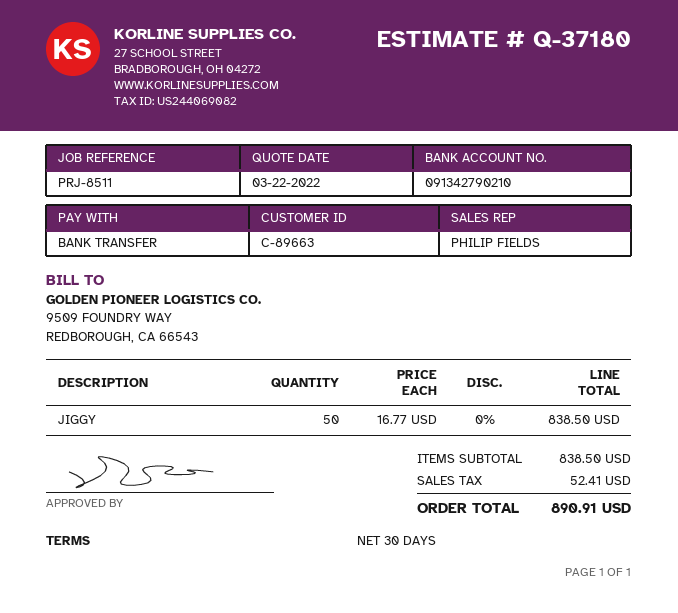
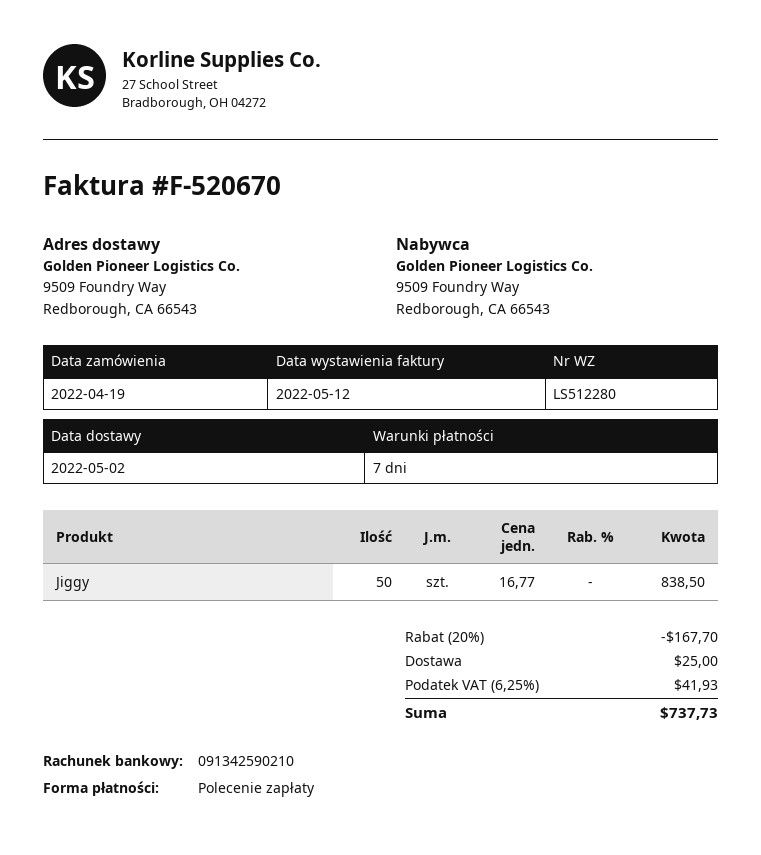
payment terms: 30 days -> 7 days
payment method: bank transfer -> direct debit
bank account: 091342790210 -> 091342590210
discount: none -> 20% = 167.70
shipping: none -> 25.00
tax: 52.41 -> 41.93
total: 890.91 -> 737.73

